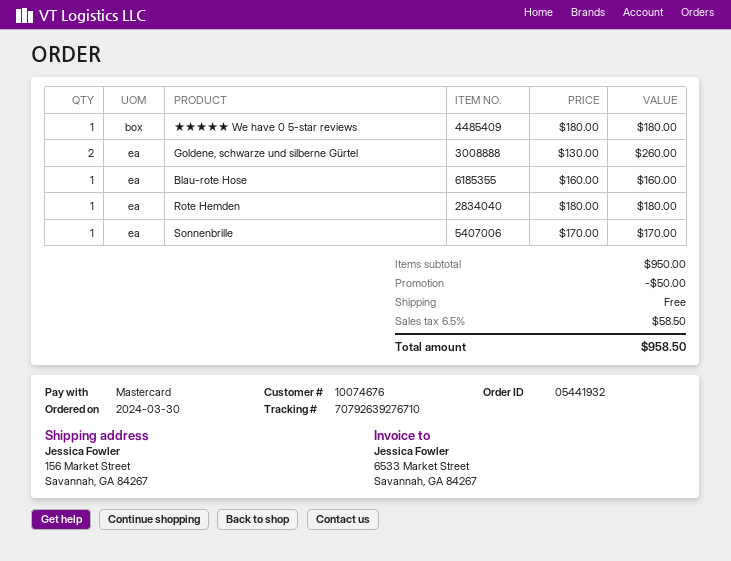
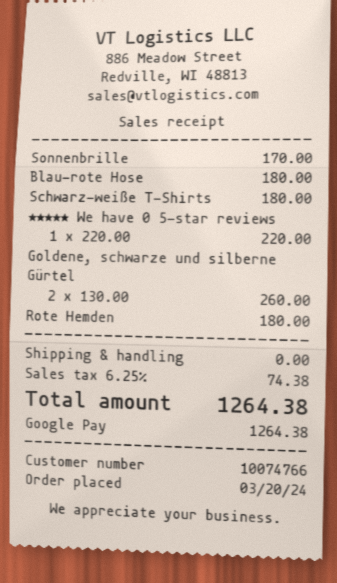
order date: 2024-03-30 -> 2024-03-20
customer number: 10074676 -> 10074766
payment method: Mastercard -> Google Pay
★★★★★ We have 0 5-star reviews: 1 x 180.00 = 180.00 -> 1 x 220.00 = 220.00
Blau-rote Hose: 1 x 160.00 = 160.00 -> 1 x 180.00 = 180.00
Schwarz-weiße T-Shirts: none -> 1 x 180.00 = 180.00
discount: 50.00 -> none
tax: 6.5% = 58.50 -> 6.25% = 74.38
total: 958.50 -> 1264.38

